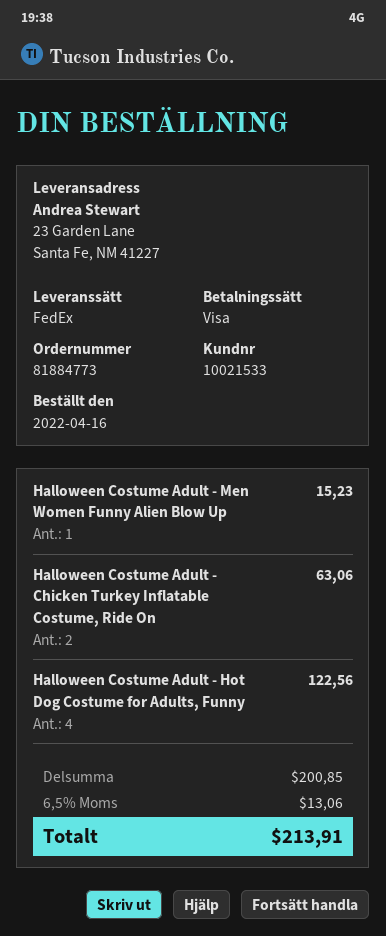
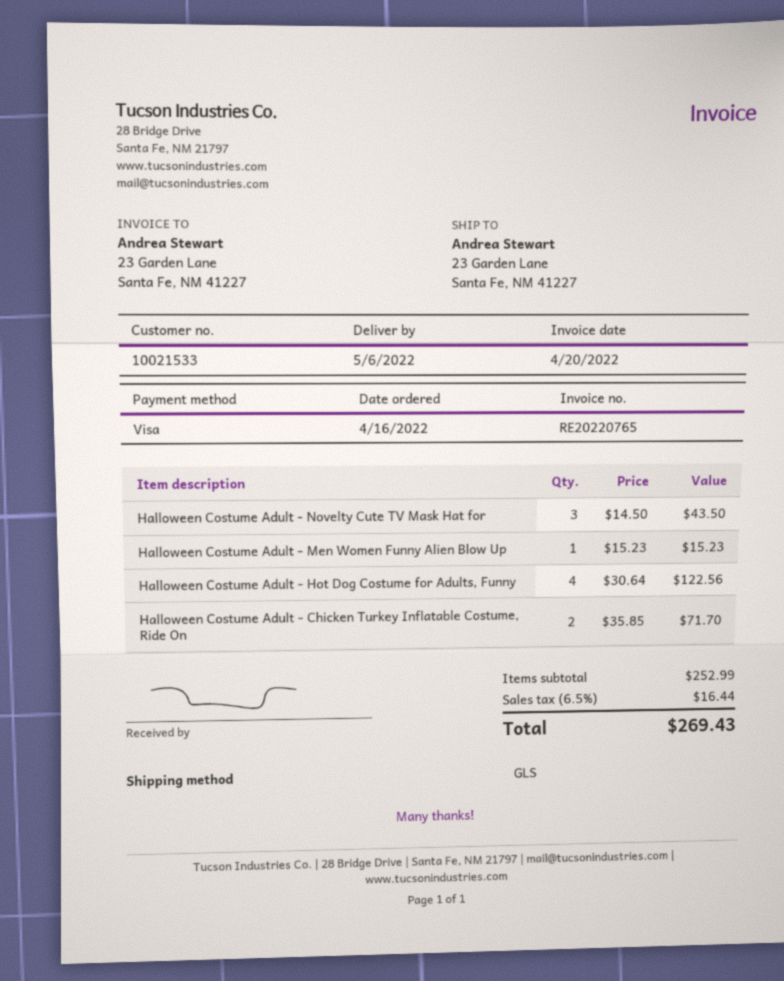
shipping method: FedEx -> GLS
Halloween Costume Adult - Chicken Turkey Inflatable Costume, Ride On: 2 for 63.06 -> 2 for 71.70
Halloween Costume Adult - Novelty Cute TV Mask Hat for: none -> 3 for 43.50
subtotal: 200.85 -> 252.99
tax: 6.5% = 13.06 -> 6.5% = 16.44
total: 213.91 -> 269.43

